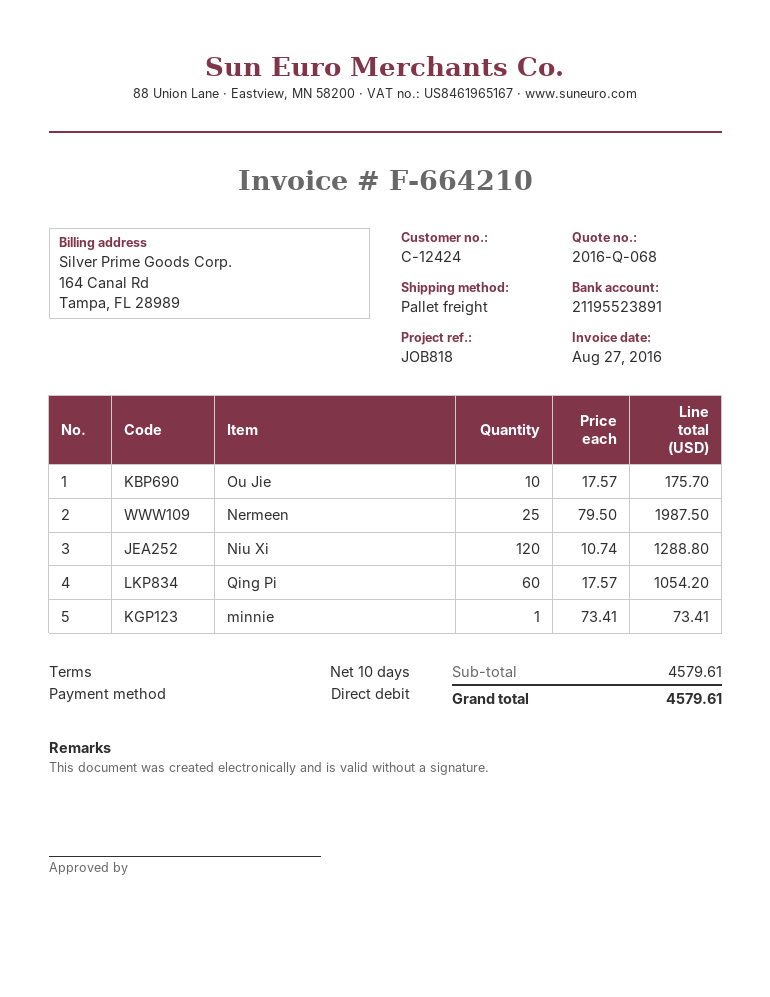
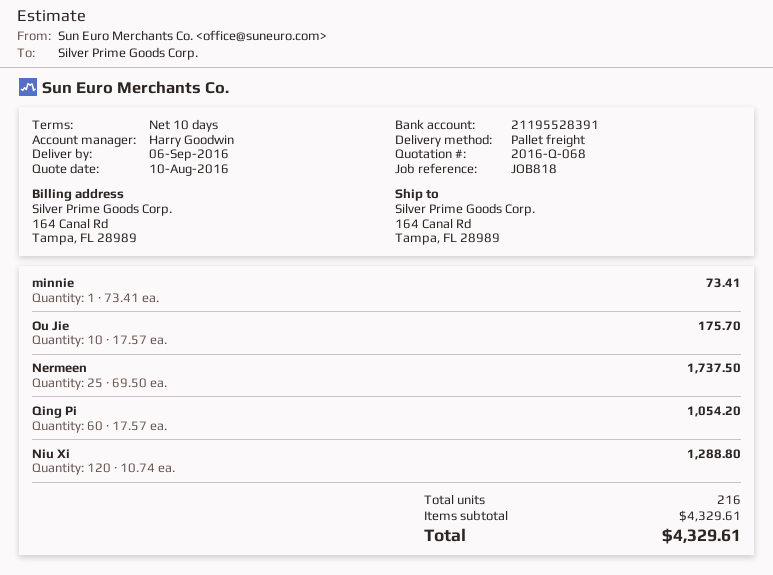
bank account: 21195523891 -> 21195528391
Nermeen: 25 x 79.50 = 1987.50 -> 25 x 69.50 = 1737.50
subtotal: 4579.61 -> 4329.61
total: 4579.61 -> 4329.61

